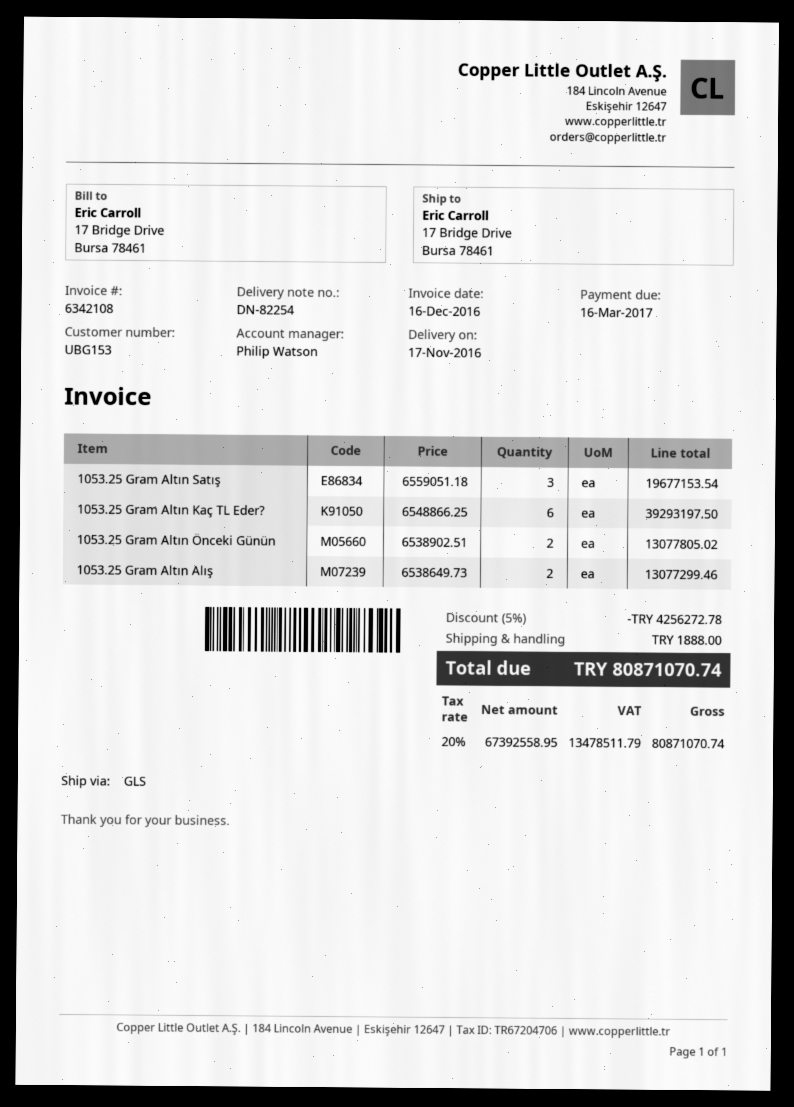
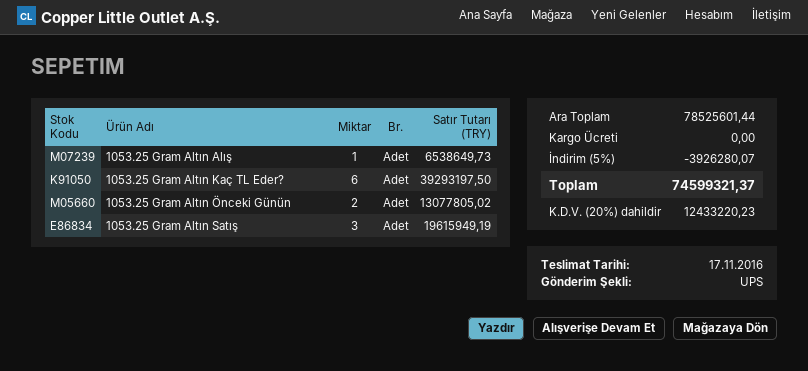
shipping method: GLS -> UPS
1053.25 Gram Altın Satış: 3 for 19677153.54 -> 3 for 19615949.19
1053.25 Gram Altın Alış: 2 for 13077299.46 -> 1 for 6538649.73
discount: 5% = 4256272.78 -> 5% = 3926280.07
shipping: 1888.00 -> 0.00
tax: 20% = 13478511.79 -> 20% = 12433220.23
total: 80871070.74 -> 74599321.37

